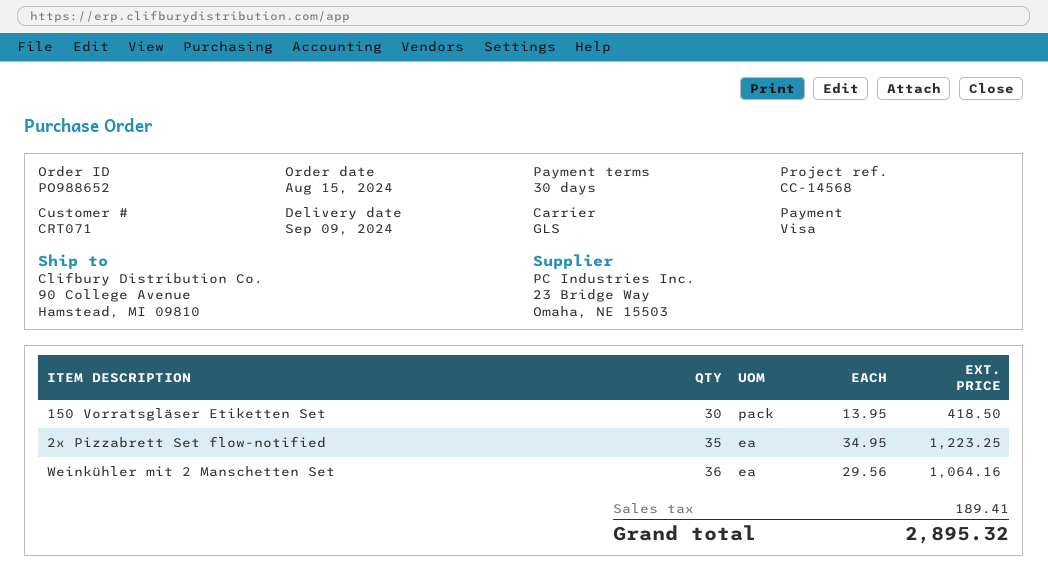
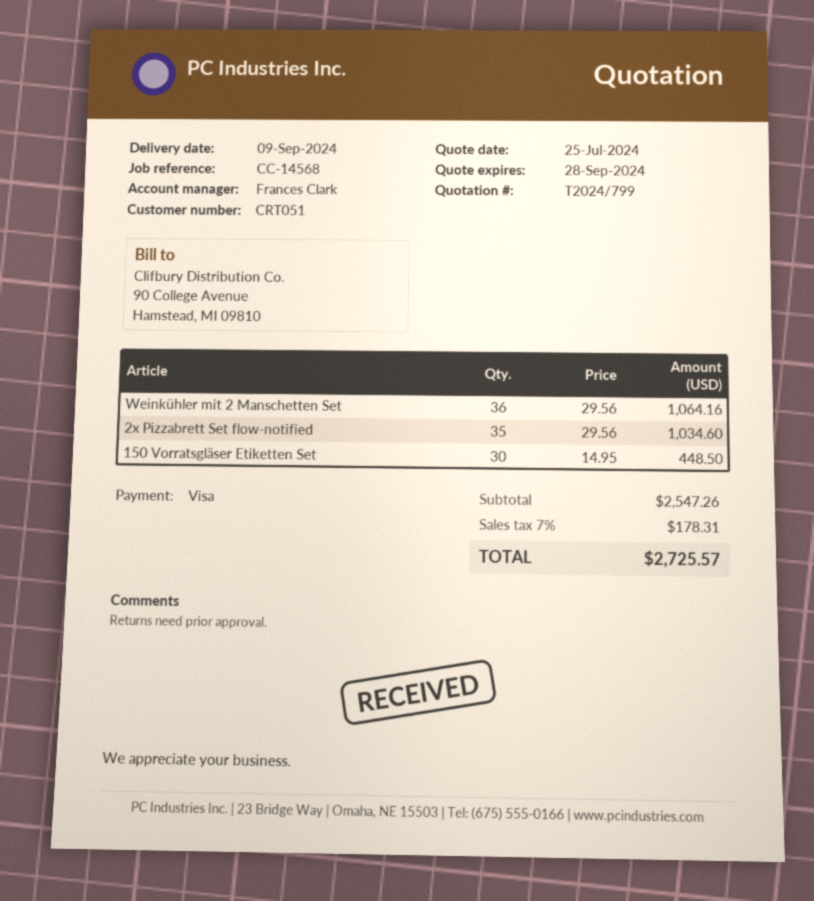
customer number: CRT071 -> CRT051
150 Vorratsgläser Etiketten Set: 30 x 13.95 = 418.50 -> 30 x 14.95 = 448.50
2x Pizzabrett Set flow-notified: 35 x 34.95 = 1223.25 -> 35 x 29.56 = 1034.60
tax: 189.41 -> 178.31
total: 2895.32 -> 2725.57

